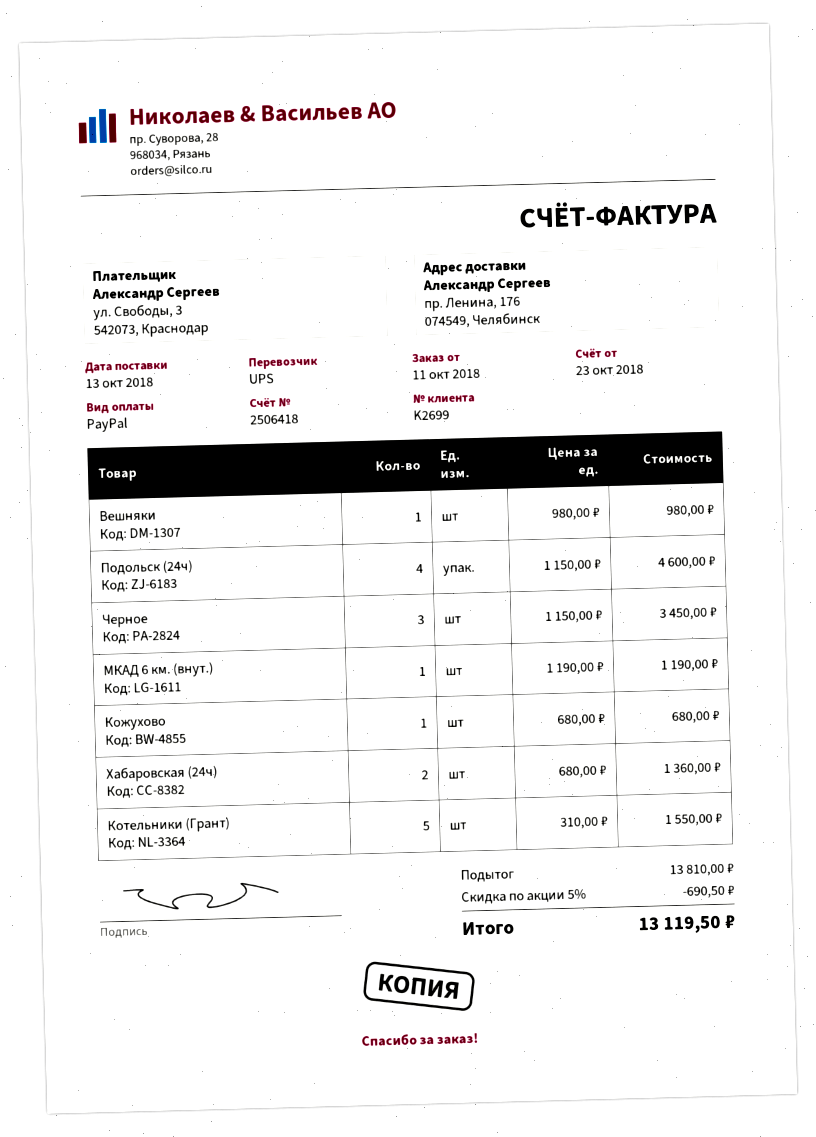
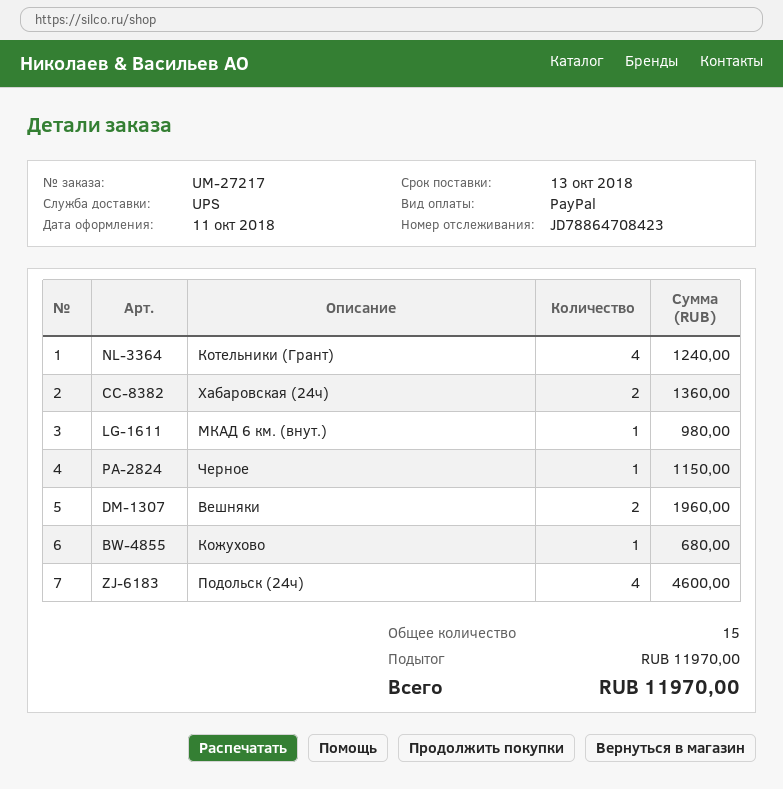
Вешняки: 1 for 980.00 -> 2 for 1960.00
Черное: 3 for 3450.00 -> 1 for 1150.00
МКАД 6 км. (внут.): 1 for 1190.00 -> 1 for 980.00
Котельники (Грант): 5 for 1550.00 -> 4 for 1240.00
subtotal: 13810.00 -> 11970.00
discount: 5% = 690.50 -> none
total: 13119.50 -> 11970.00

